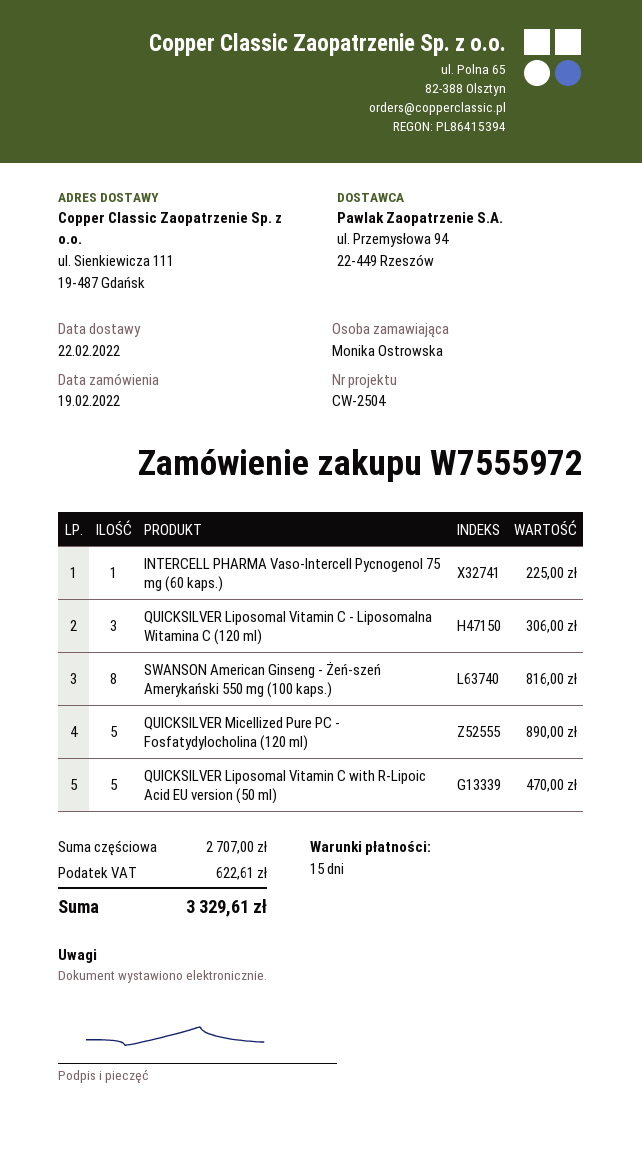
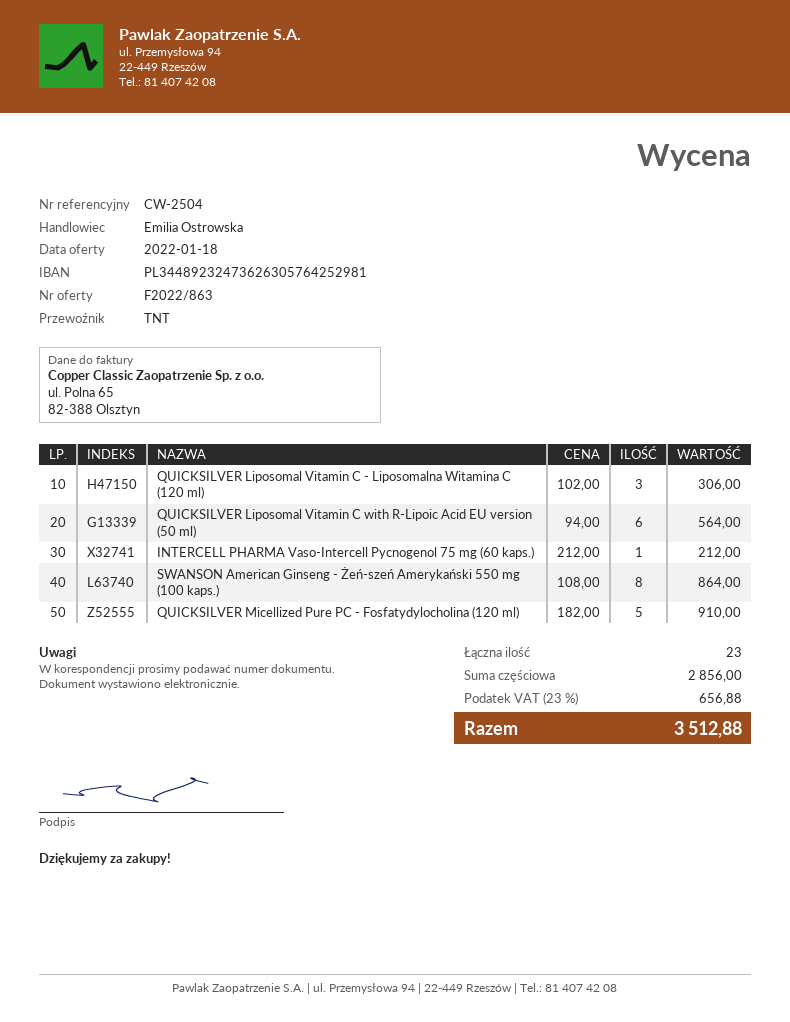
INTERCELL PHARMA Vaso-Intercell Pycnogenol 75 mg (60 kaps.): 1 for 225.00 -> 1 for 212.00
SWANSON American Ginseng - Żeń-szeń Amerykański 550 mg (100 kaps.): 8 for 816.00 -> 8 for 864.00
QUICKSILVER Micellized Pure PC - Fosfatydylocholina (120 ml): 5 for 890.00 -> 5 for 910.00
QUICKSILVER Liposomal Vitamin C with R-Lipoic Acid EU version (50 ml): 5 for 470.00 -> 6 for 564.00
subtotal: 2707.00 -> 2856.00
tax: 622.61 -> 656.88
total: 3329.61 -> 3512.88

